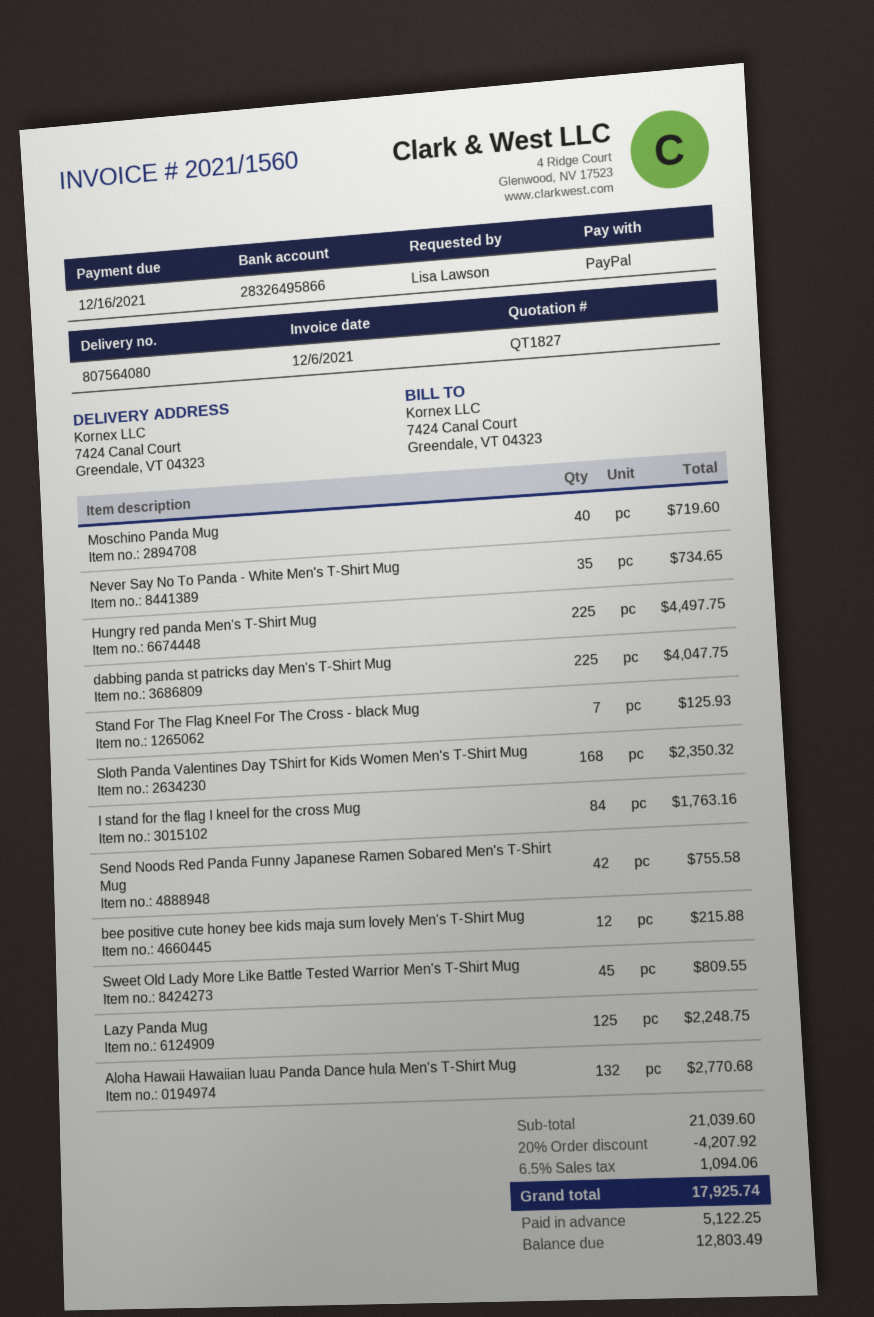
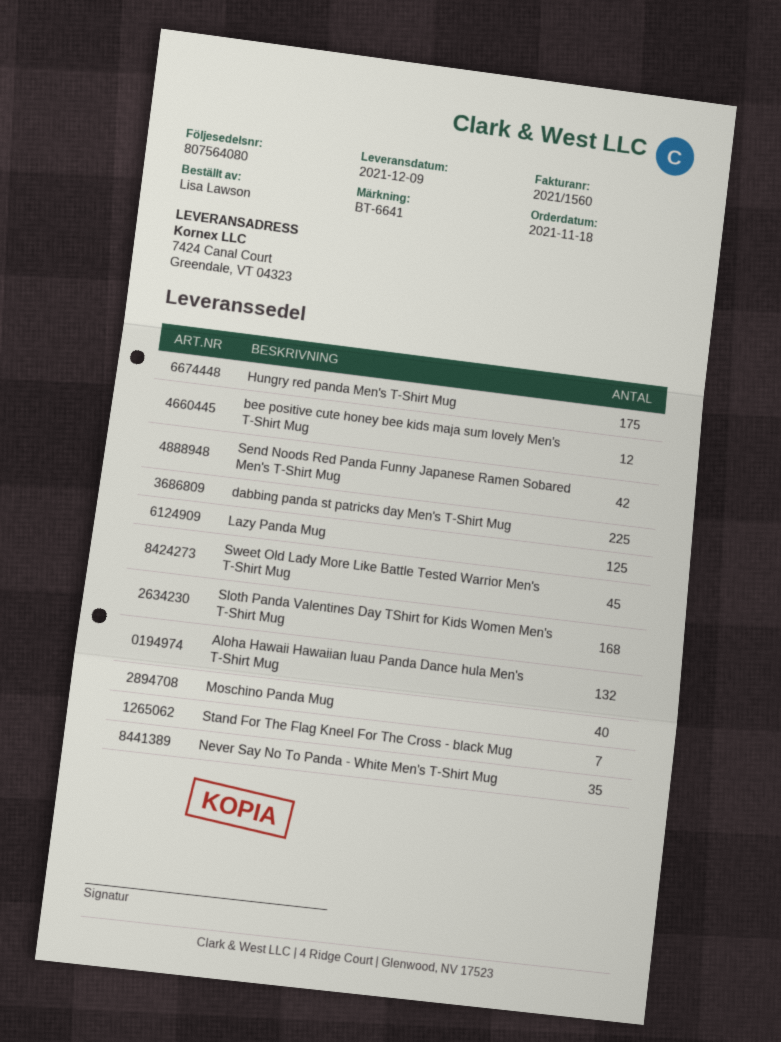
Hungry red panda Men's T-Shirt Mug: 225 -> 175
I stand for the flag I kneel for the cross Mug: 84 -> none

